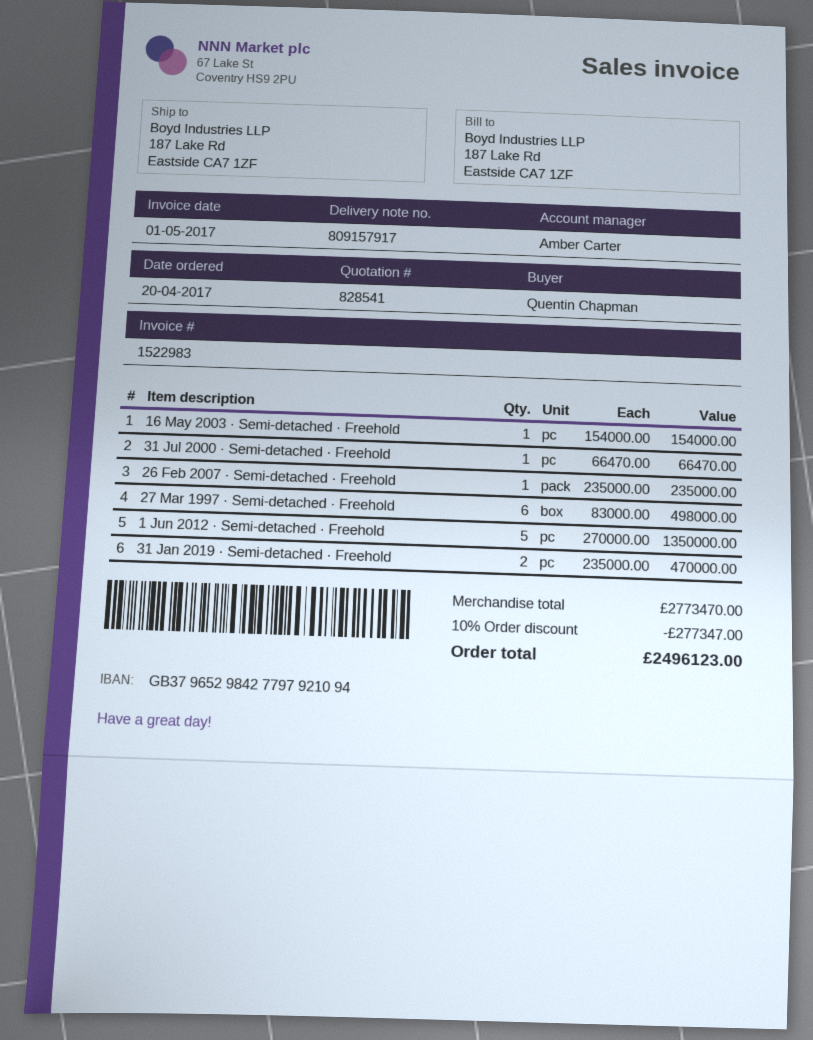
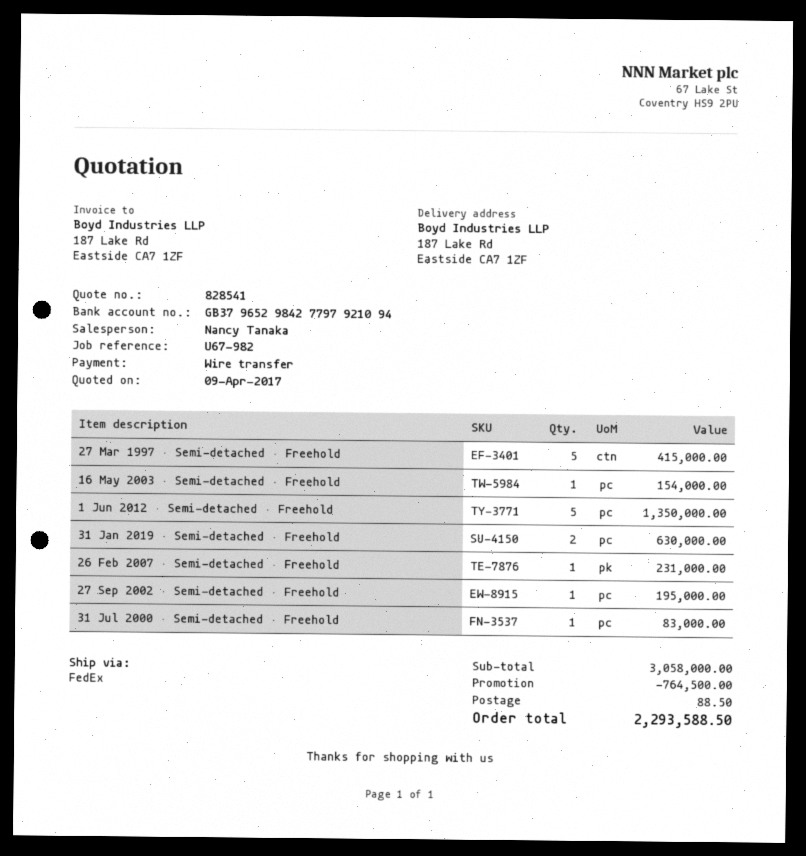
sales rep: Amber Carter -> Nancy Tanaka
31 Jul 2000 · Semi-detached · Freehold: 1 for 66470.00 -> 1 for 83000.00
26 Feb 2007 · Semi-detached · Freehold: 1 for 235000.00 -> 1 for 231000.00
27 Mar 1997 · Semi-detached · Freehold: 6 for 498000.00 -> 5 for 415000.00
31 Jan 2019 · Semi-detached · Freehold: 2 for 470000.00 -> 2 for 630000.00
27 Sep 2002 · Semi-detached · Freehold: none -> 1 for 195000.00
subtotal: 2773470.00 -> 3058000.00
discount: 277347.00 -> 764500.00
shipping: none -> 88.50
total: 2496123.00 -> 2293588.50

